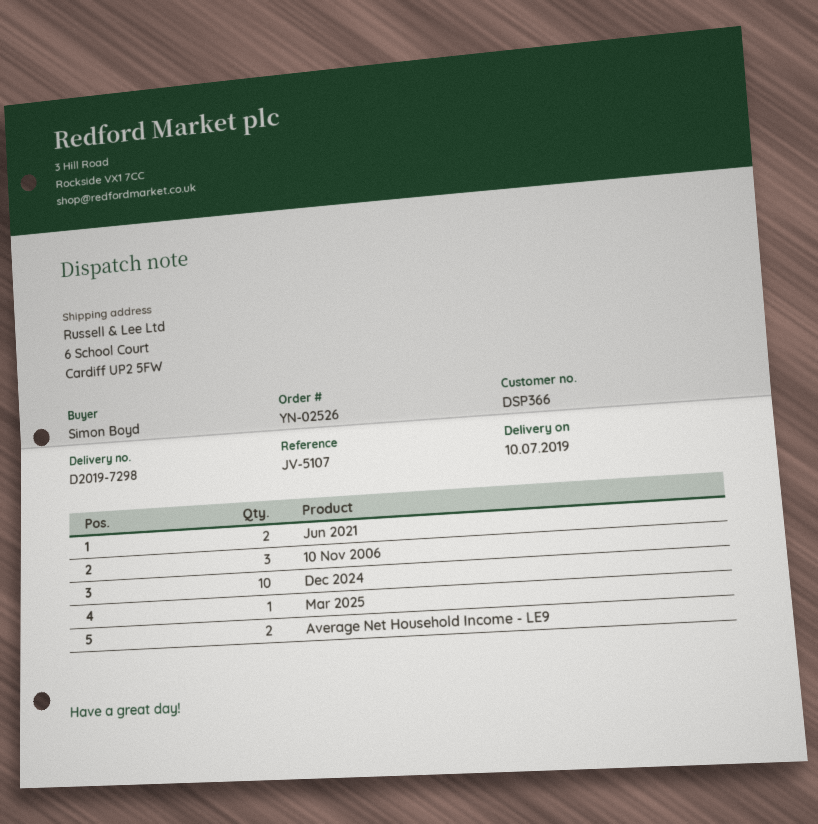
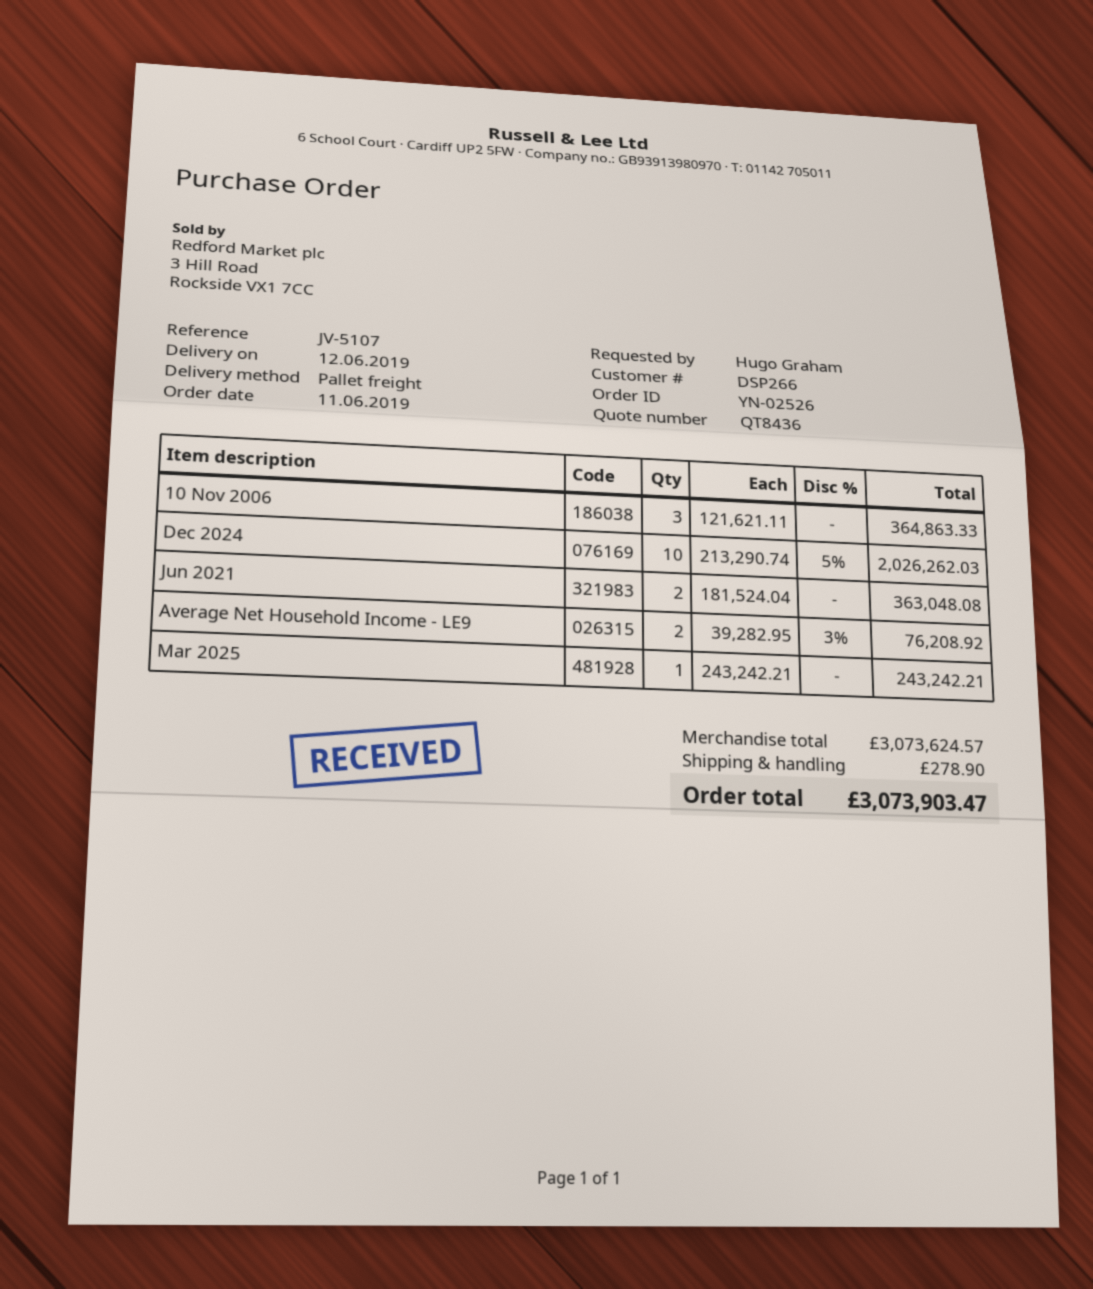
delivery date: 2019-07-10 -> 2019-06-12
customer number: DSP366 -> DSP266
ordered by: Simon Boyd -> Hugo Graham

